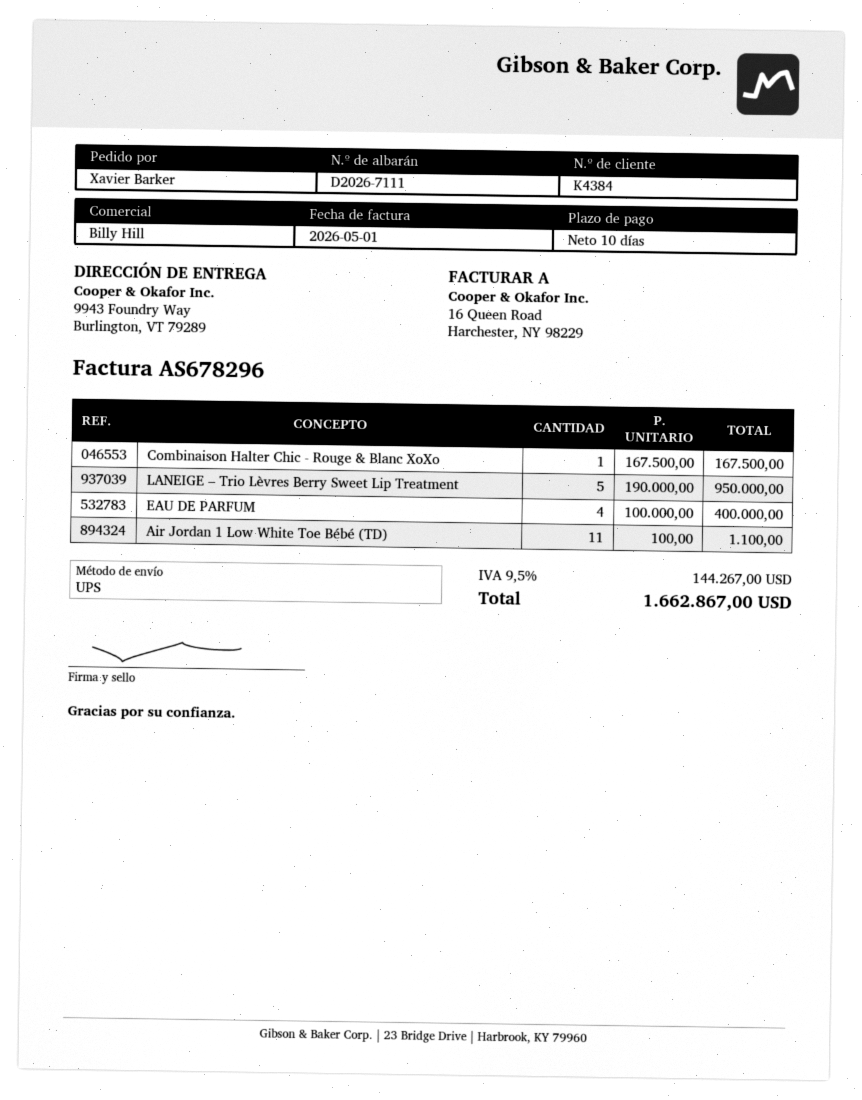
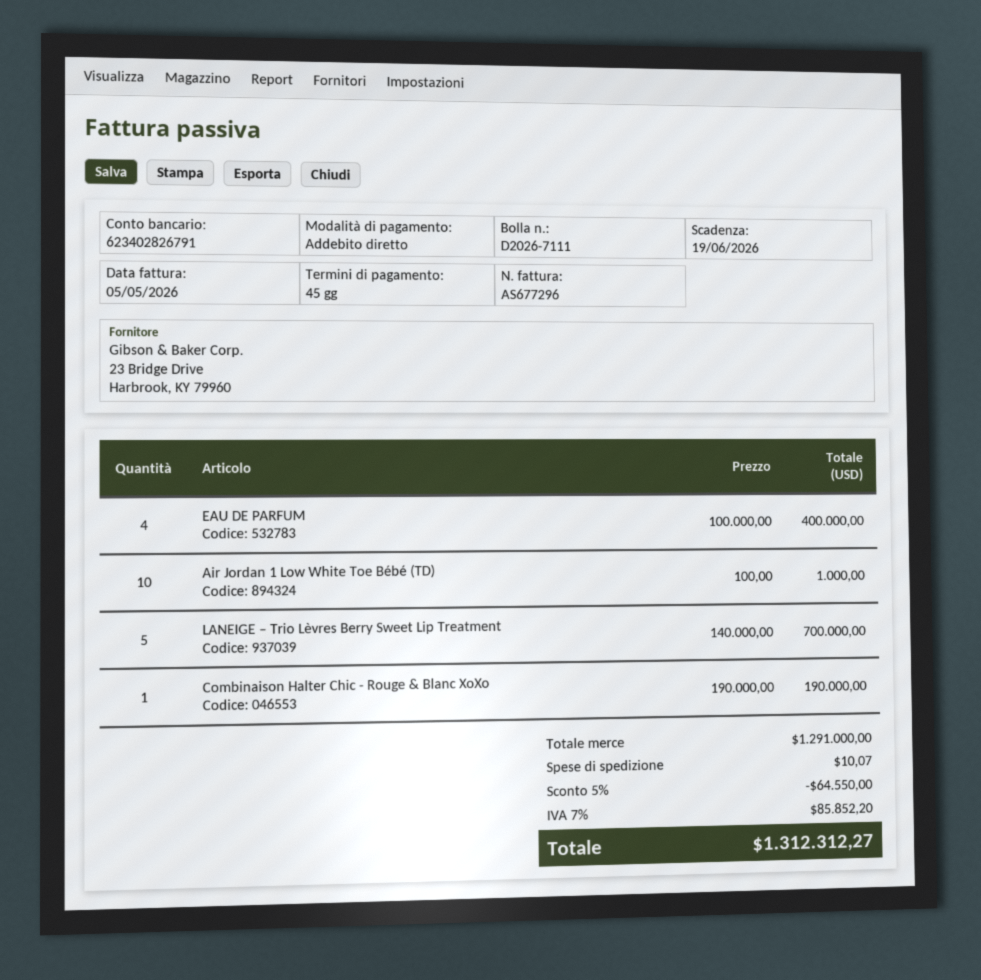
invoice number: AS678296 -> AS677296
invoice date: 2026-05-01 -> 2026-05-05
payment terms: 10 days -> 45 days
Combinaison Halter Chic - Rouge & Blanc XoXo: 1 x 167500.00 = 167500.00 -> 1 x 190000.00 = 190000.00
LANEIGE – Trio Lèvres Berry Sweet Lip Treatment: 5 x 190000.00 = 950000.00 -> 5 x 140000.00 = 700000.00
Air Jordan 1 Low White Toe Bébé (TD): 11 x 100.00 = 1100.00 -> 10 x 100.00 = 1000.00
discount: none -> 5% = 64550.00
shipping: none -> 10.07
tax: 9.5% = 144267.00 -> 7% = 85852.20
total: 1662867.00 -> 1312312.27

